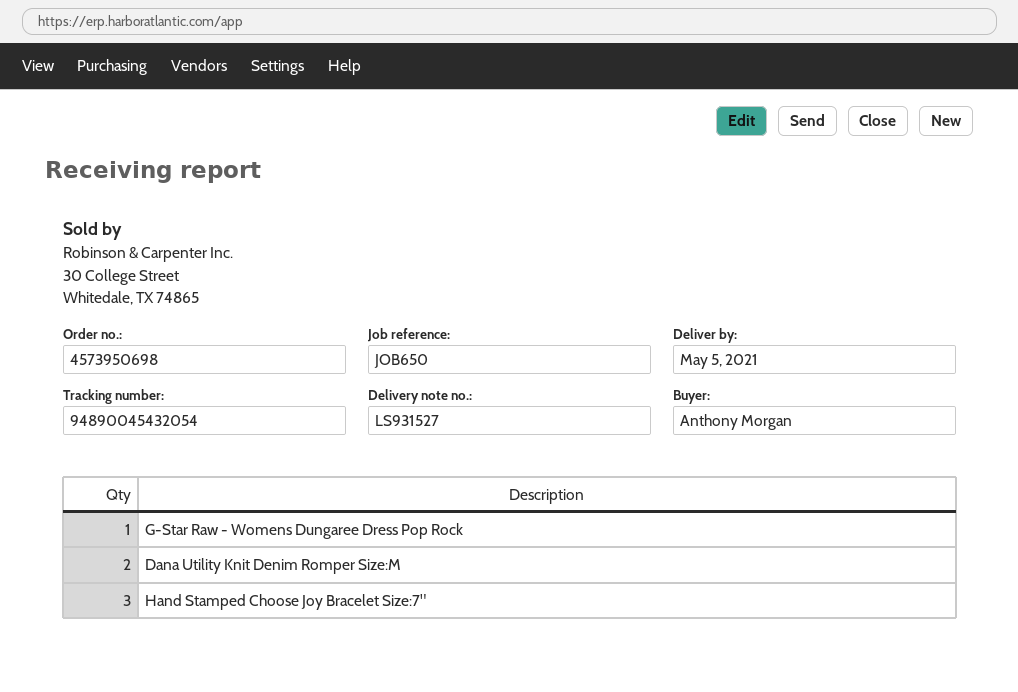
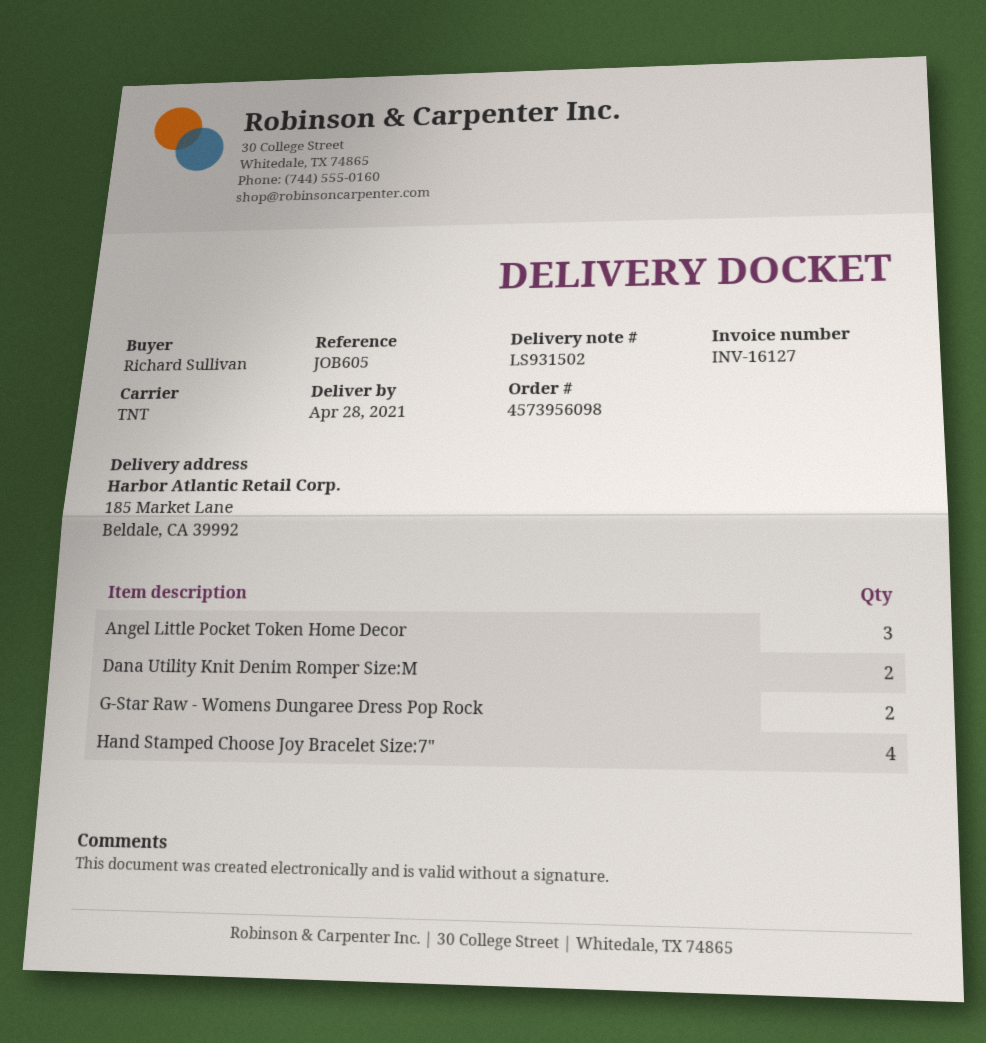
order number: 4573950698 -> 4573956098
delivery note number: LS931527 -> LS931502
delivery date: 2021-05-05 -> 2021-04-28
reference: JOB650 -> JOB605
ordered by: Anthony Morgan -> Richard Sullivan
G-Star Raw - Womens Dungaree Dress Pop Rock: 1 -> 2
Hand Stamped Choose Joy Bracelet Size:7": 3 -> 4
Angel Little Pocket Token Home Decor: none -> 3

